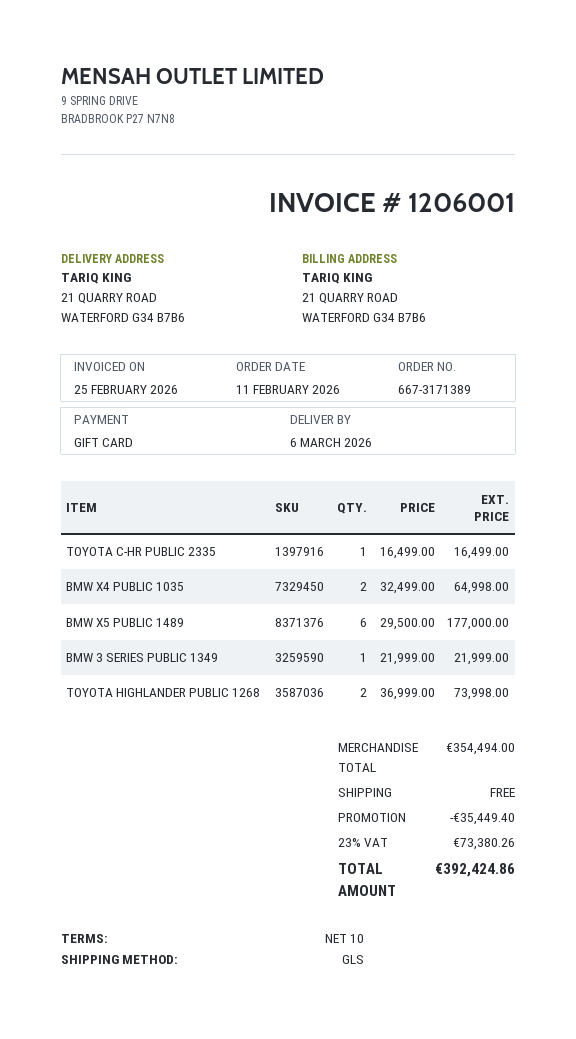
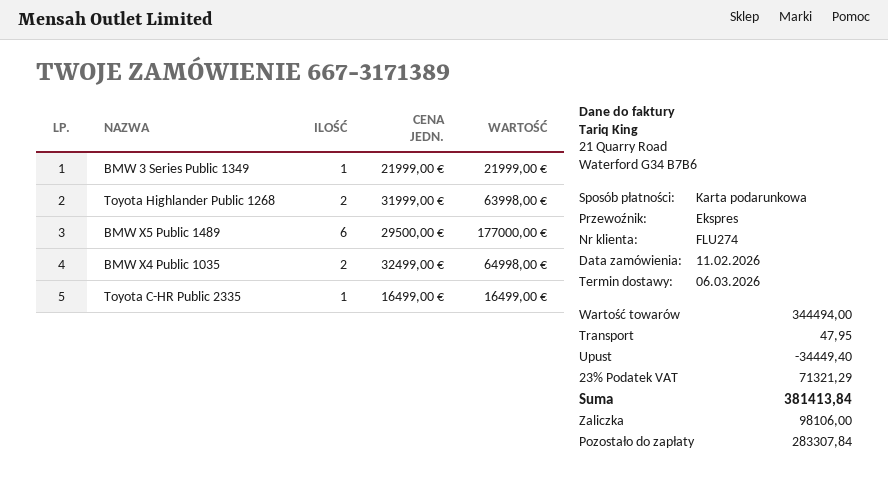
shipping method: GLS -> express
TOYOTA HIGHLANDER PUBLIC 1268: 2 x 36999.00 = 73998.00 -> 2 x 31999.00 = 63998.00
subtotal: 354494.00 -> 344494.00
discount: 35449.40 -> 34449.40
shipping: 0.00 -> 47.95
tax: 23% = 73380.26 -> 23% = 71321.29
total: 392424.86 -> 381413.84

